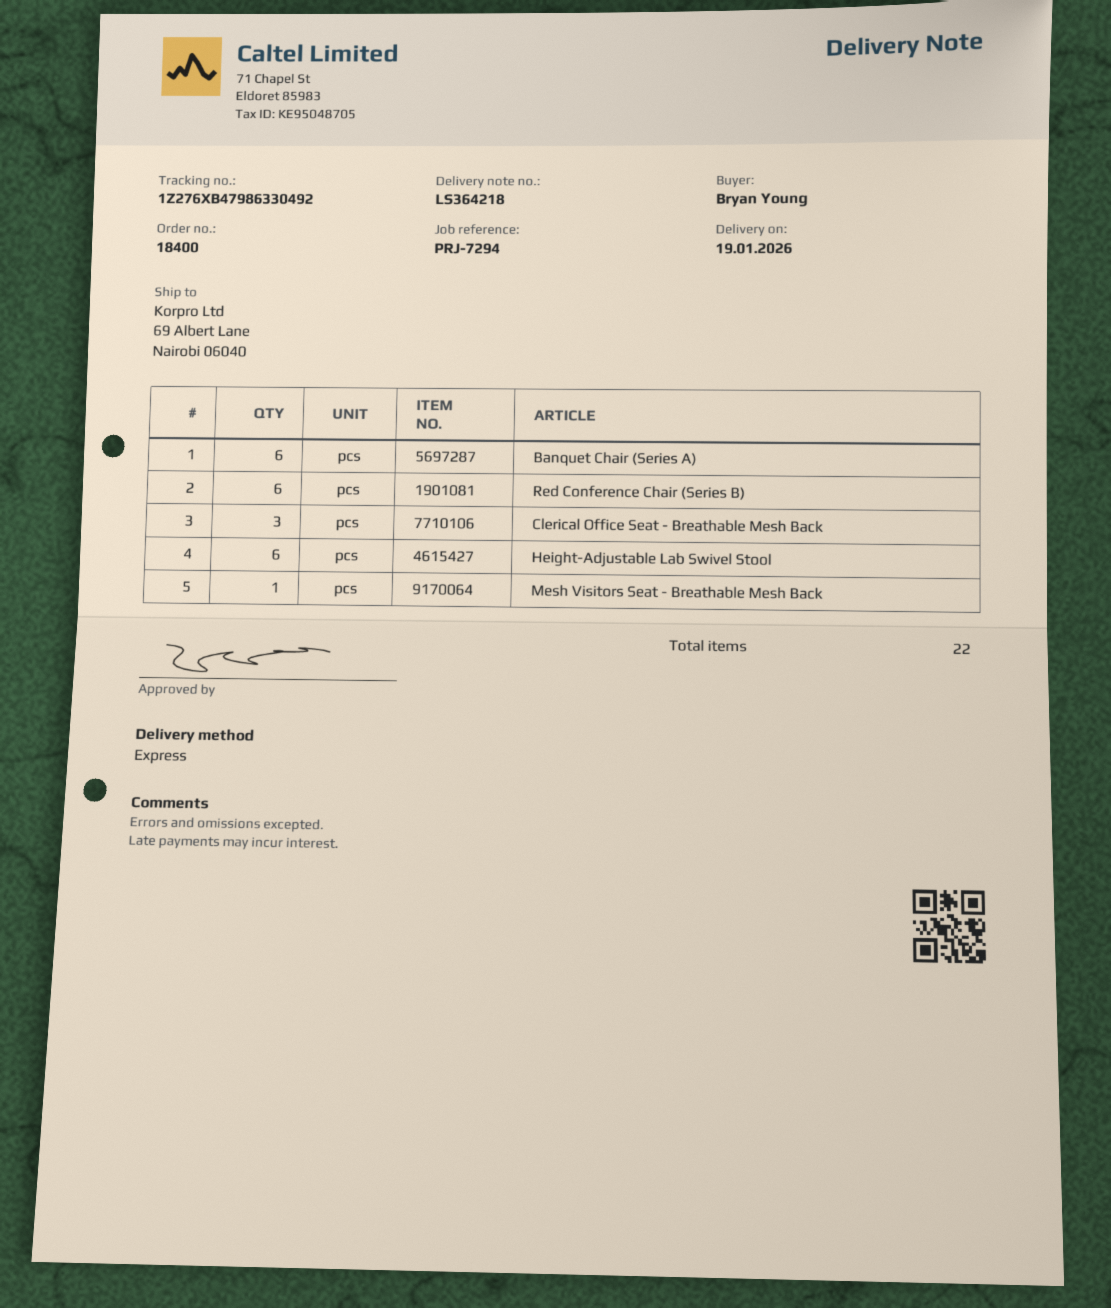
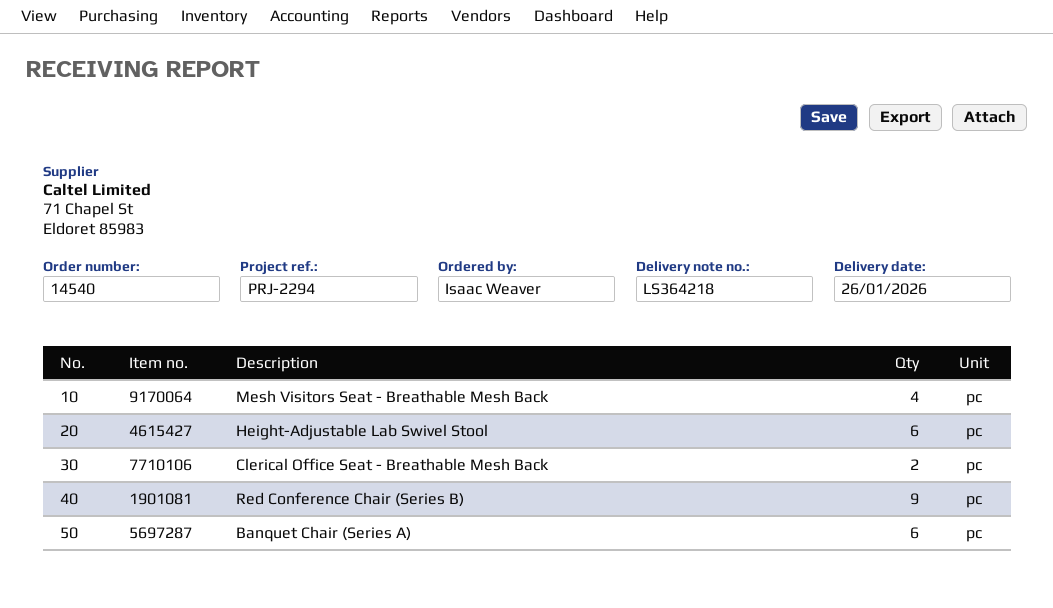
order number: 18400 -> 14540
delivery date: 2026-01-19 -> 2026-01-26
reference: PRJ-7294 -> PRJ-2294
ordered by: Bryan Young -> Isaac Weaver
Red Conference Chair (Series B): 6 -> 9
Clerical Office Seat - Breathable Mesh Back: 3 -> 2
Mesh Visitors Seat - Breathable Mesh Back: 1 -> 4

